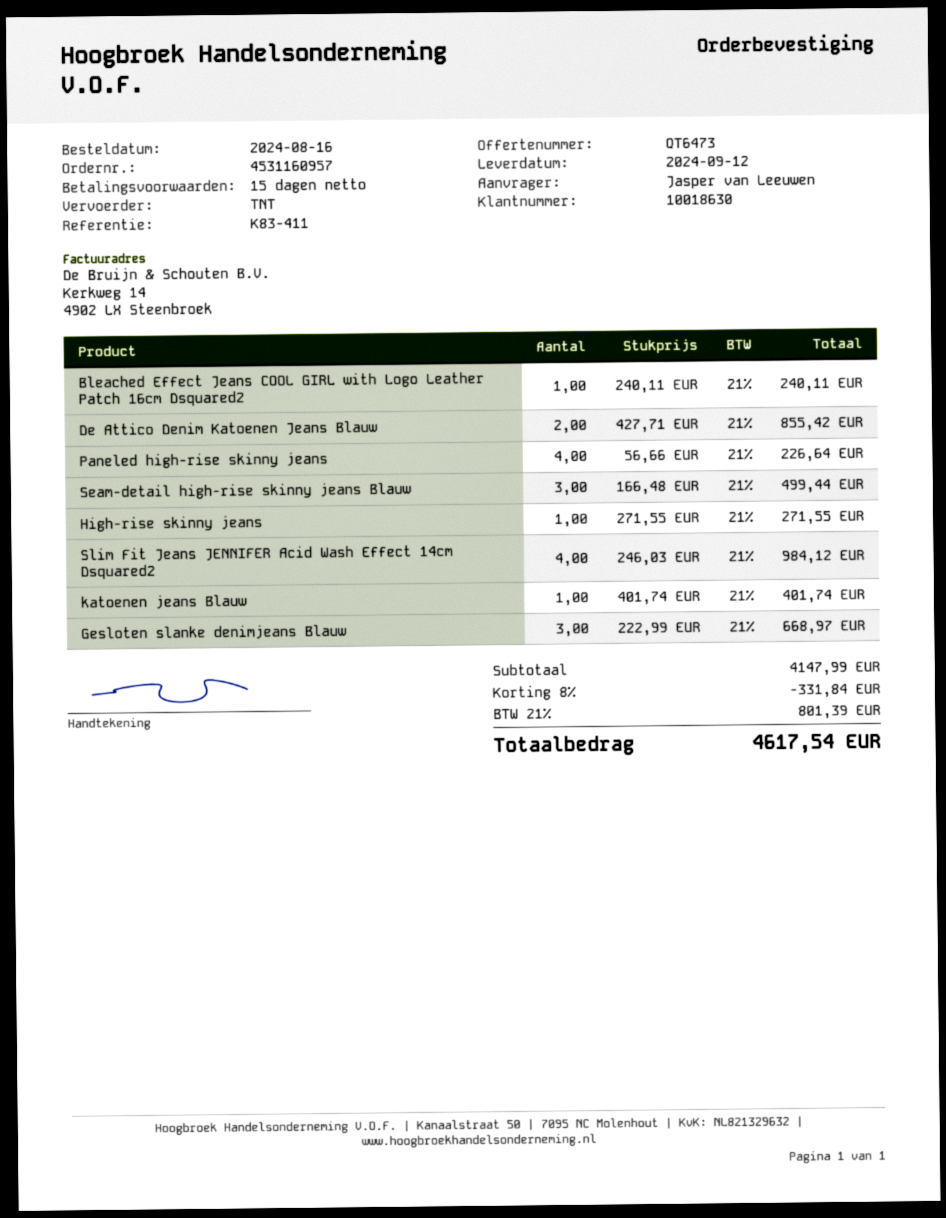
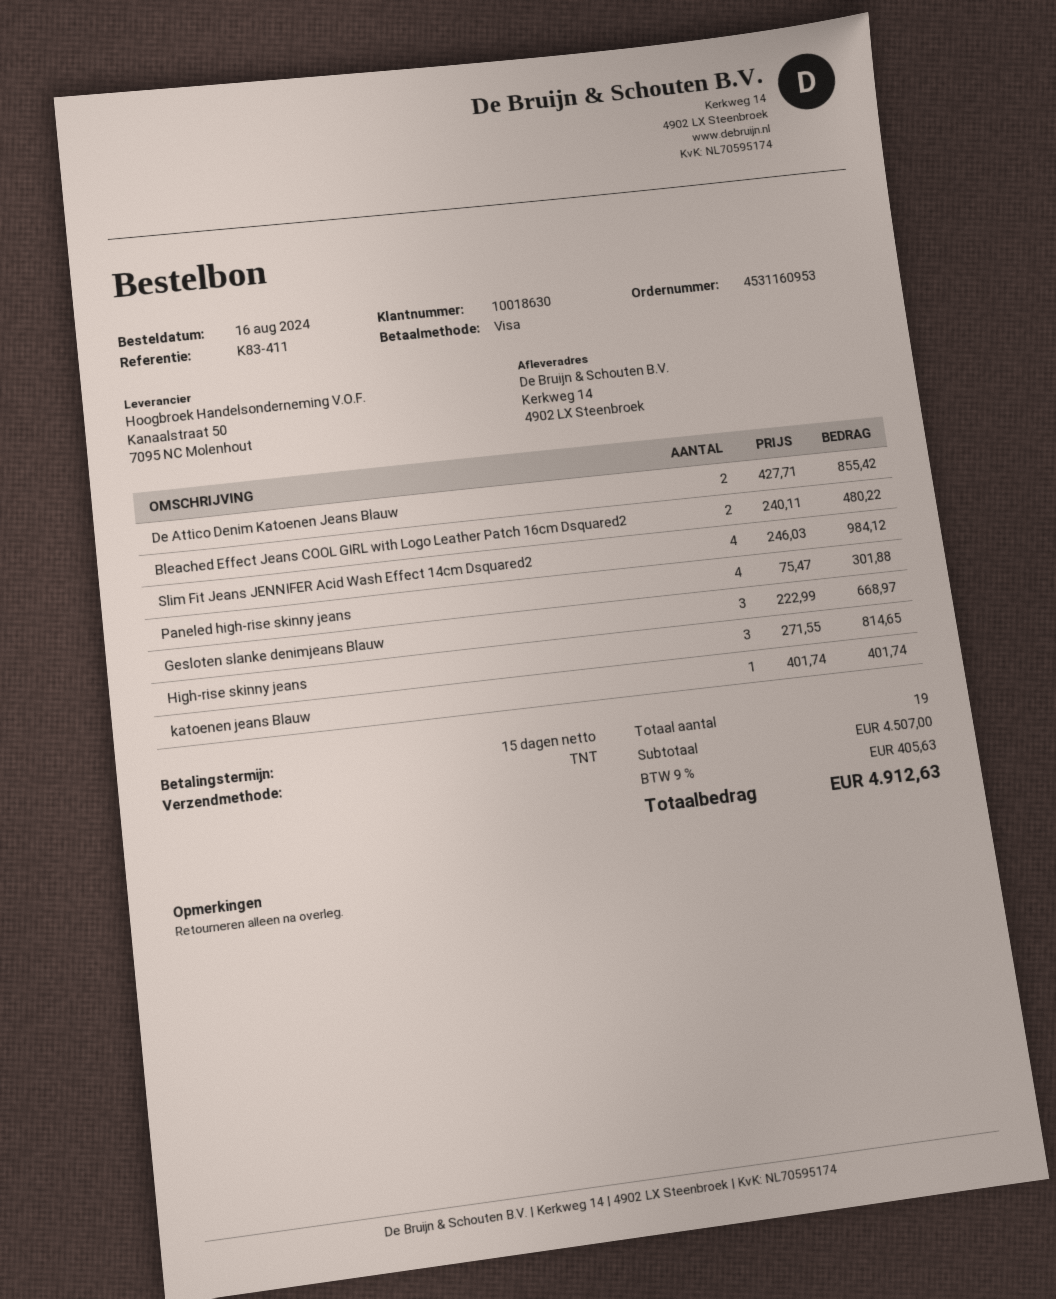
order number: 4531160957 -> 4531160953
Bleached Effect Jeans COOL GIRL with Logo Leather Patch 16cm Dsquared2: 1 x 240.11 = 240.11 -> 2 x 240.11 = 480.22
Paneled high-rise skinny jeans: 4 x 56.66 = 226.64 -> 4 x 75.47 = 301.88
Seam-detail high-rise skinny jeans Blauw: 3 x 166.48 = 499.44 -> none
High-rise skinny jeans: 1 x 271.55 = 271.55 -> 3 x 271.55 = 814.65
subtotal: 4147.99 -> 4507.00
discount: 8% = 331.84 -> none
tax: 21% = 801.39 -> 9% = 405.63
total: 4617.54 -> 4912.63

